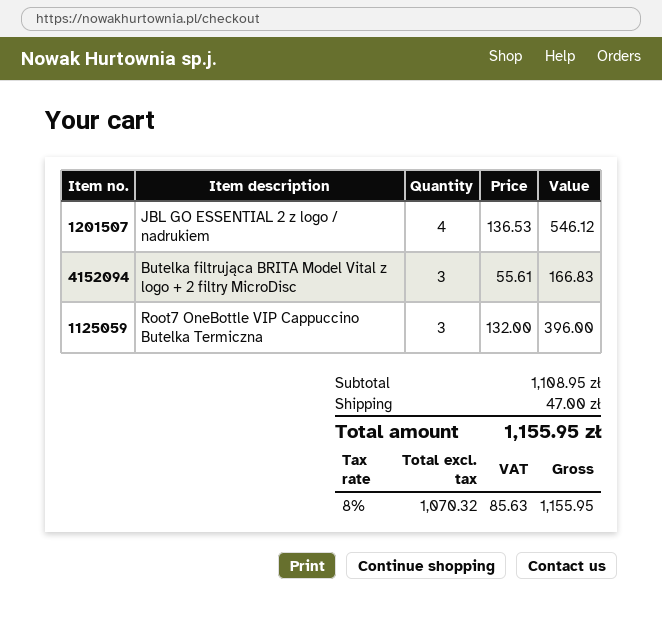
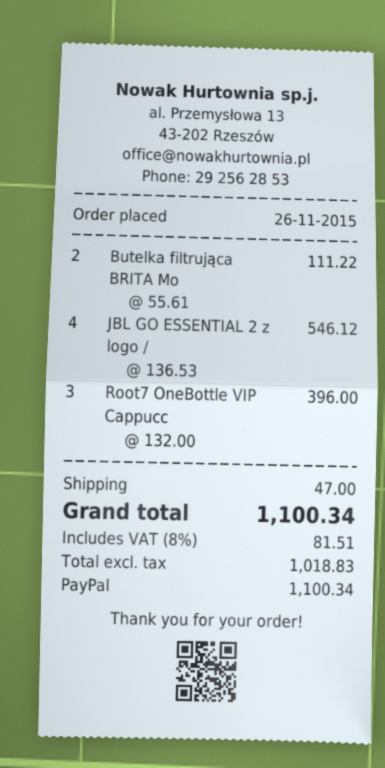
Butelka filtrująca BRITA Model Vital z logo + 2 filtry MicroDisc: 3 x 55.61 = 166.83 -> 2 x 55.61 = 111.22
net: 1070.32 -> 1018.83
tax: 8% = 85.63 -> 8% = 81.51
total: 1155.95 -> 1100.34

